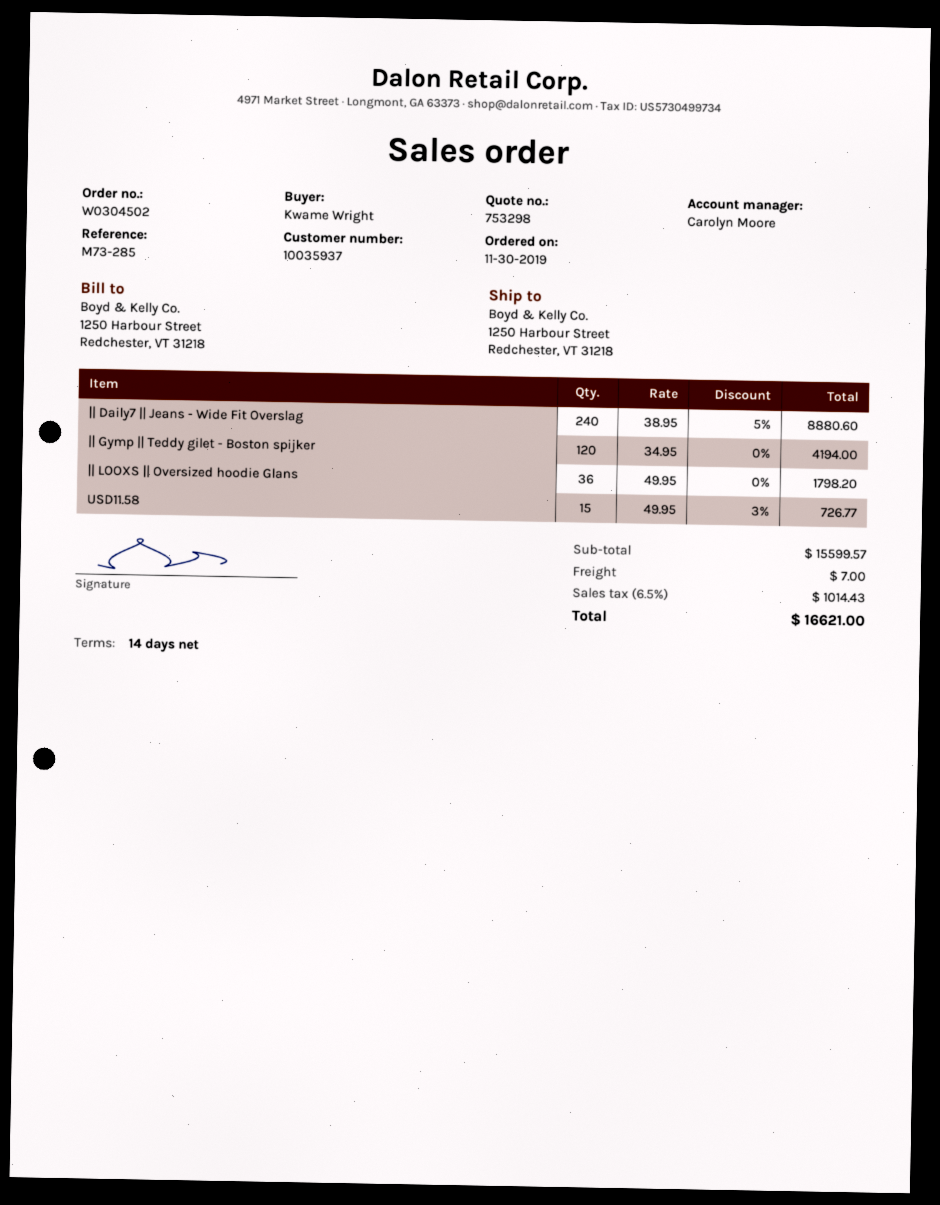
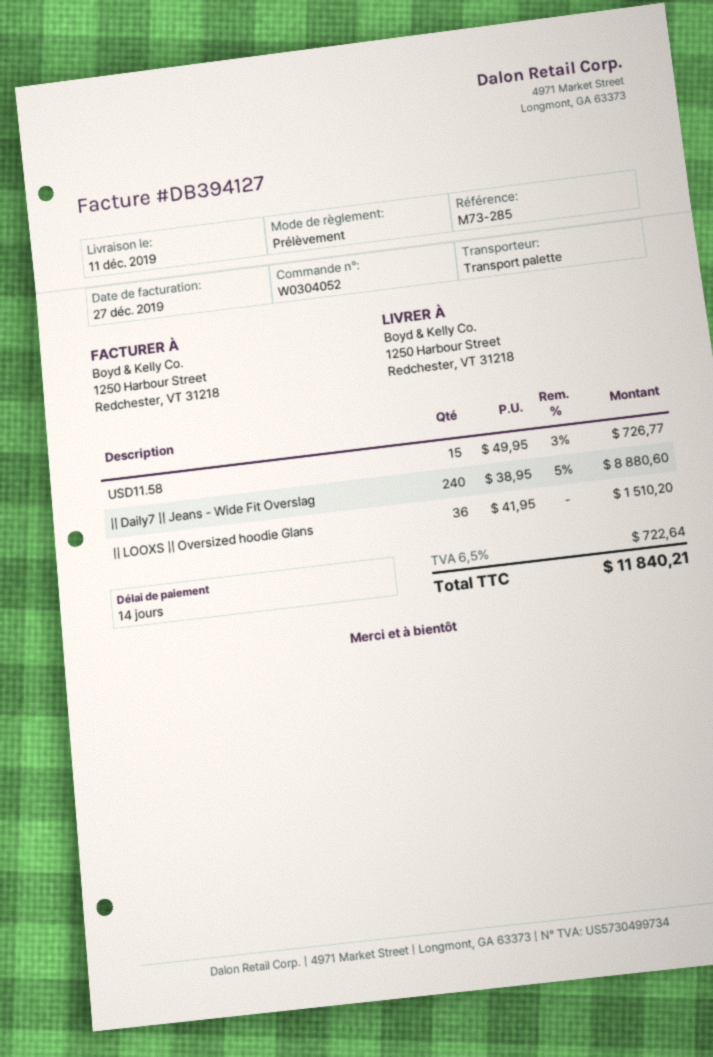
order number: W0304502 -> W0304052
|| Gymp || Teddy gilet - Boston spijker: 120 x 34.95 = 4194.00 -> none
|| LOOXS || Oversized hoodie Glans: 36 x 49.95 = 1798.20 -> 36 x 41.95 = 1510.20
shipping: 7.00 -> none
tax: 6.5% = 1014.43 -> 6.5% = 722.64
total: 16621.00 -> 11840.21

